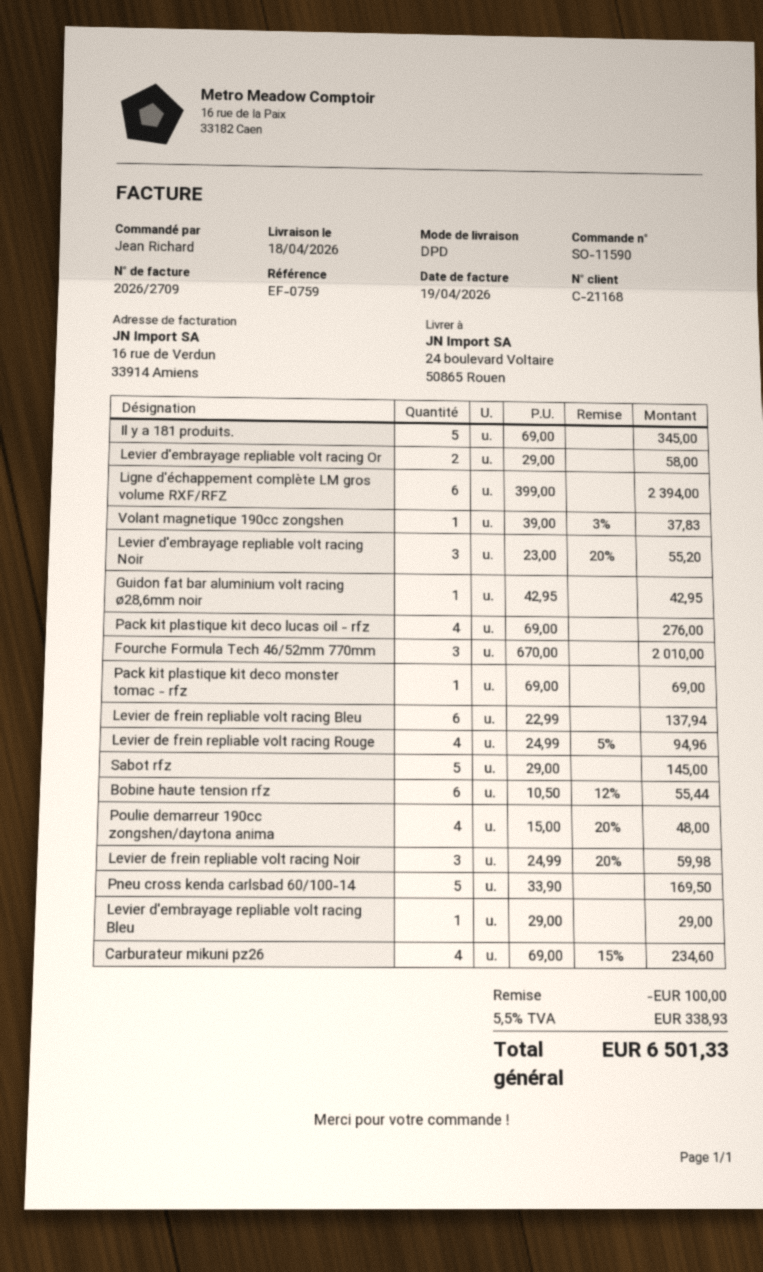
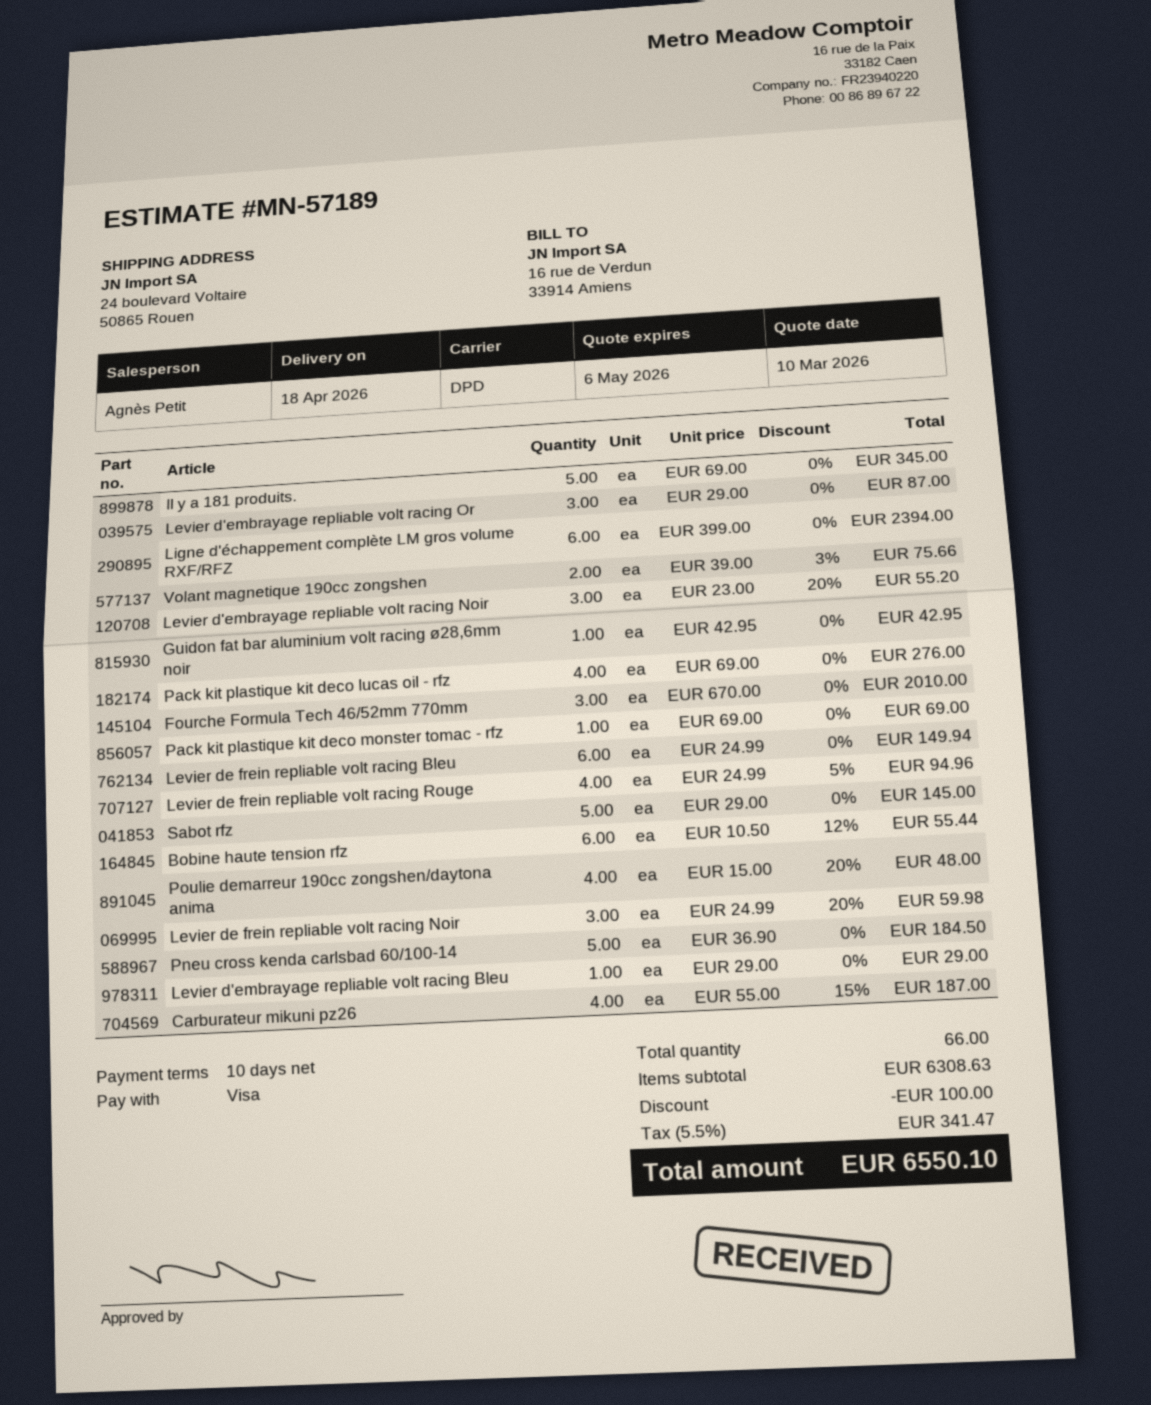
Levier d'embrayage repliable volt racing Or: 2 x 29.00 = 58.00 -> 3 x 29.00 = 87.00
Volant magnetique 190cc zongshen: 1 x 39.00 - 3% = 37.83 -> 2 x 39.00 - 3% = 75.66
Levier de frein repliable volt racing Bleu: 6 x 22.99 = 137.94 -> 6 x 24.99 = 149.94
Pneu cross kenda carlsbad 60/100-14: 5 x 33.90 = 169.50 -> 5 x 36.90 = 184.50
Carburateur mikuni pz26: 4 x 69.00 - 15% = 234.60 -> 4 x 55.00 - 15% = 187.00
tax: 5.5% = 338.93 -> 5.5% = 341.47
total: 6501.33 -> 6550.10

